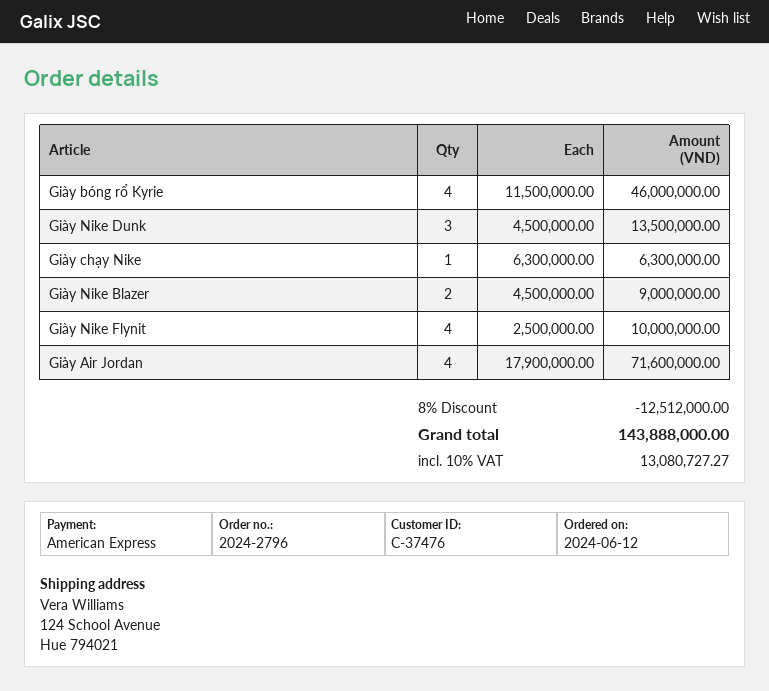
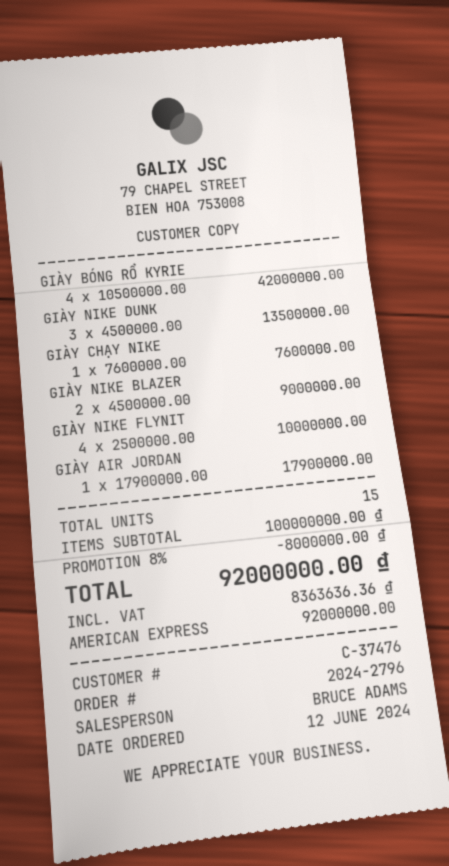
Giày bóng rổ Kyrie: 4 x 11500000.00 = 46000000.00 -> 4 x 10500000.00 = 42000000.00
Giày chạy Nike: 1 x 6300000.00 = 6300000.00 -> 1 x 7600000.00 = 7600000.00
Giày Air Jordan: 4 x 17900000.00 = 71600000.00 -> 1 x 17900000.00 = 17900000.00
discount: 8% = 12512000.00 -> 8% = 8000000.00
tax: 13080727.27 -> 8363636.36
total: 143888000.00 -> 92000000.00

